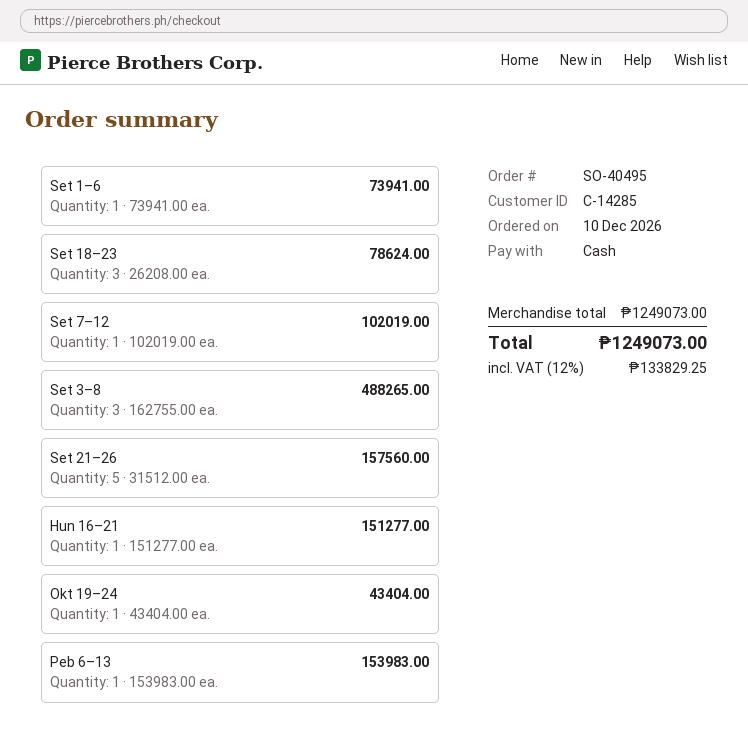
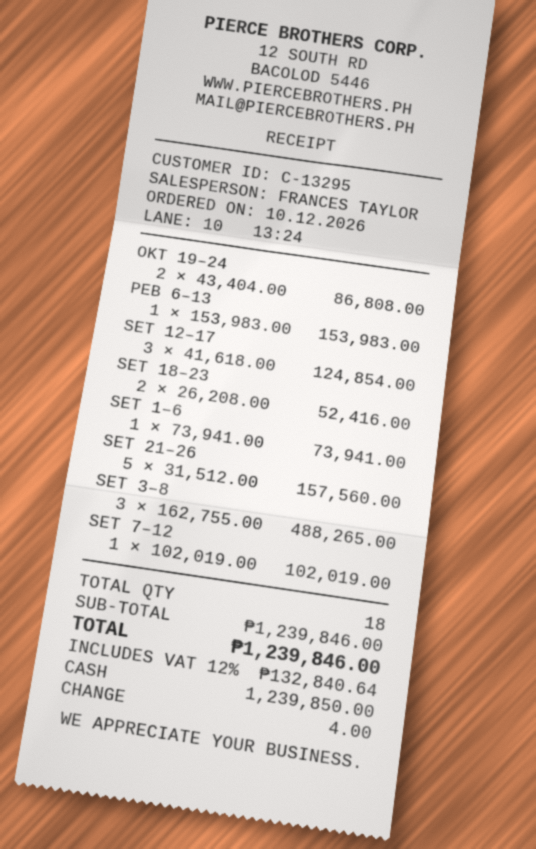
customer number: C-14285 -> C-13295
Set 18–23: 3 x 26208.00 = 78624.00 -> 2 x 26208.00 = 52416.00
Hun 16–21: 1 x 151277.00 = 151277.00 -> none
Okt 19–24: 1 x 43404.00 = 43404.00 -> 2 x 43404.00 = 86808.00
SET 12–17: none -> 3 x 41618.00 = 124854.00
subtotal: 1249073.00 -> 1239846.00
tax: 12% = 133829.25 -> 12% = 132840.64
total: 1249073.00 -> 1239846.00

